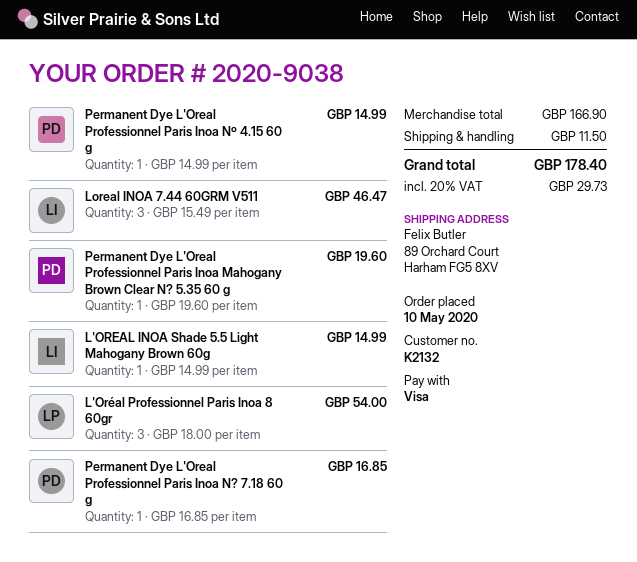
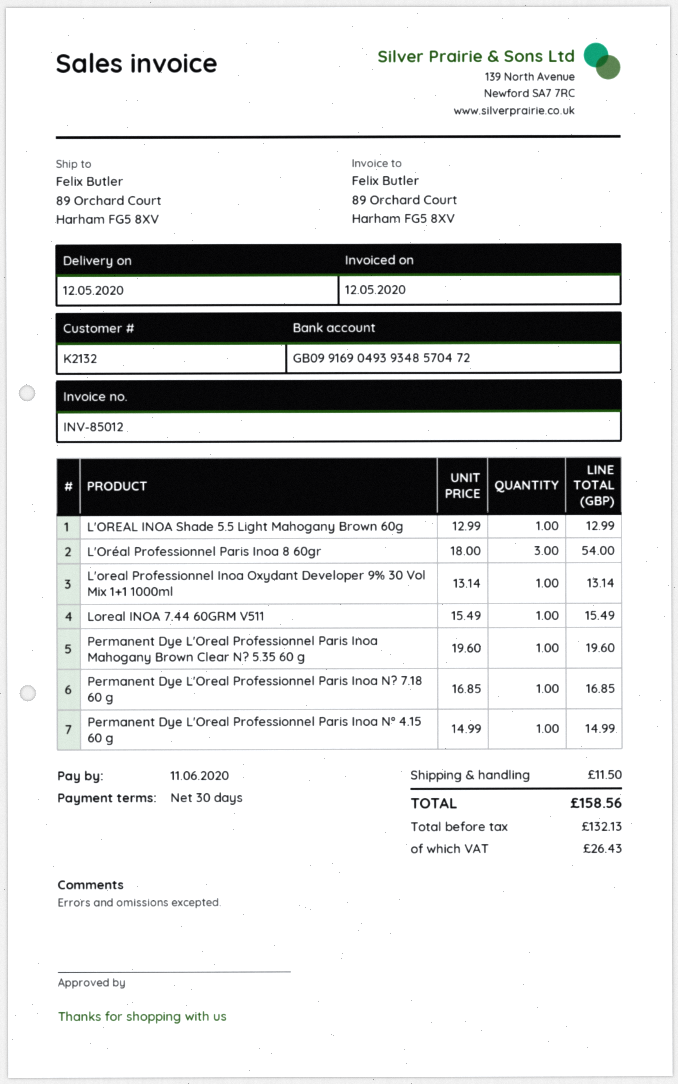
Loreal INOA 7.44 60GRM V511: 3 x 15.49 = 46.47 -> 1 x 15.49 = 15.49
L'OREAL INOA Shade 5.5 Light Mahogany Brown 60g: 1 x 14.99 = 14.99 -> 1 x 12.99 = 12.99
L'oreal Professionnel Inoa Oxydant Developer 9% 30 Vol Mix 1+1 1000ml: none -> 1 x 13.14 = 13.14
tax: 29.73 -> 26.43
total: 178.40 -> 158.56

